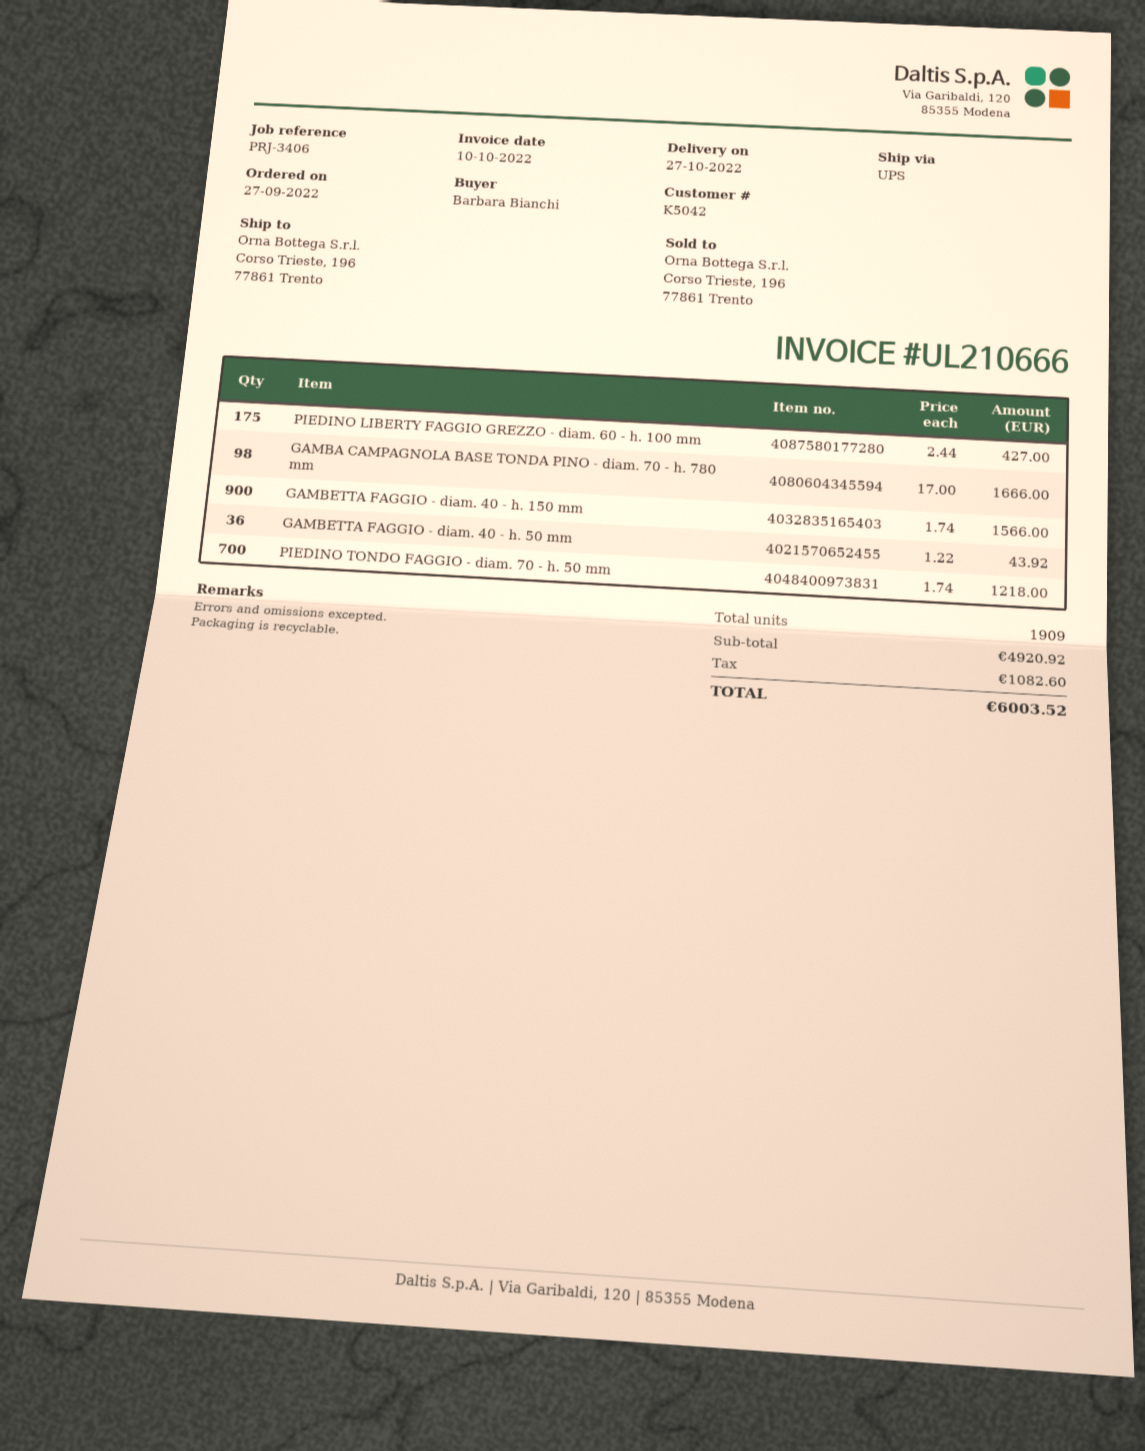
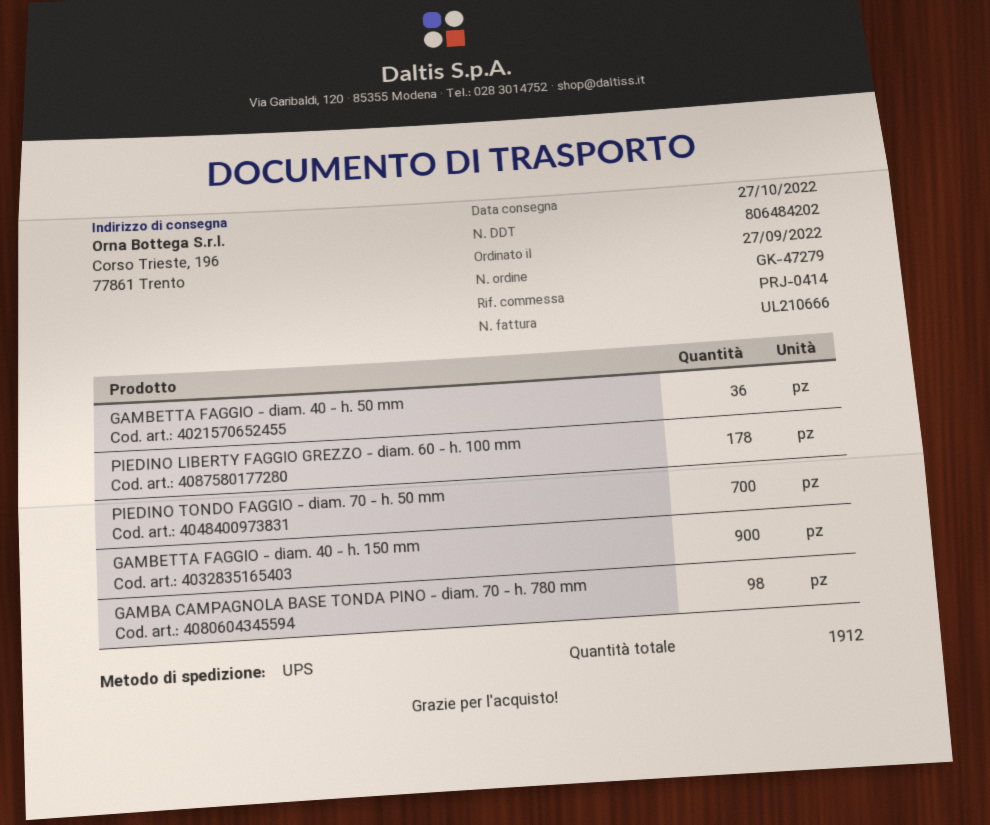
reference: PRJ-3406 -> PRJ-0414
PIEDINO LIBERTY FAGGIO GREZZO - diam. 60 - h. 100 mm: 175 -> 178
total quantity: 1909 -> 1912

